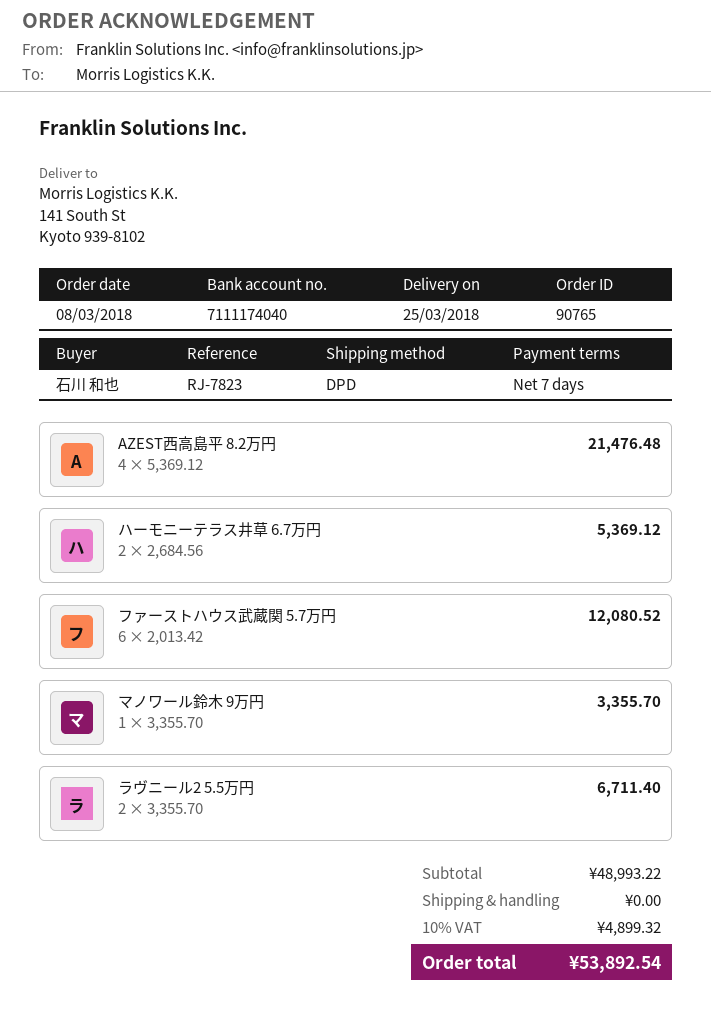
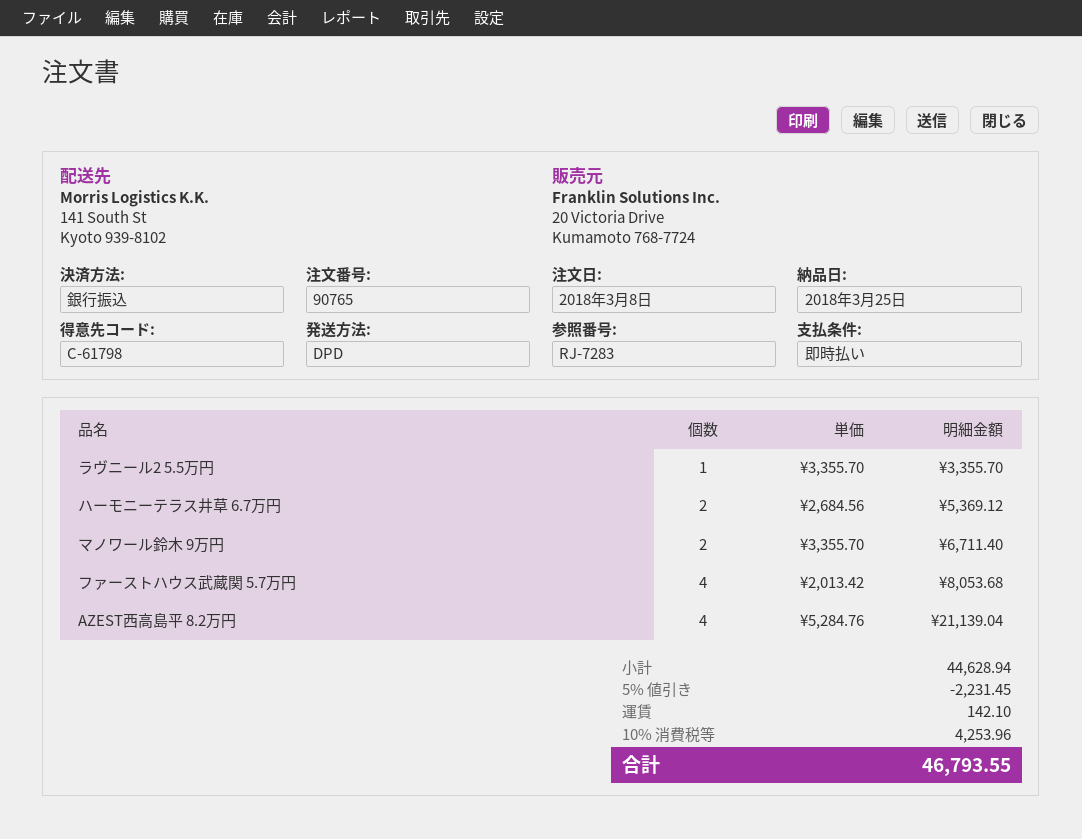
payment terms: 7 days -> on receipt
reference: RJ-7823 -> RJ-7283
AZEST西高島平 8.2万円: 4 x 5369.12 = 21476.48 -> 4 x 5284.76 = 21139.04
ファーストハウス武蔵関 5.7万円: 6 x 2013.42 = 12080.52 -> 4 x 2013.42 = 8053.68
マノワール鈴木 9万円: 1 x 3355.70 = 3355.70 -> 2 x 3355.70 = 6711.40
ラヴニール2 5.5万円: 2 x 3355.70 = 6711.40 -> 1 x 3355.70 = 3355.70
subtotal: 48993.22 -> 44628.94
discount: none -> 5% = 2231.45
shipping: 0.00 -> 142.10
tax: 10% = 4899.32 -> 10% = 4253.96
total: 53892.54 -> 46793.55

